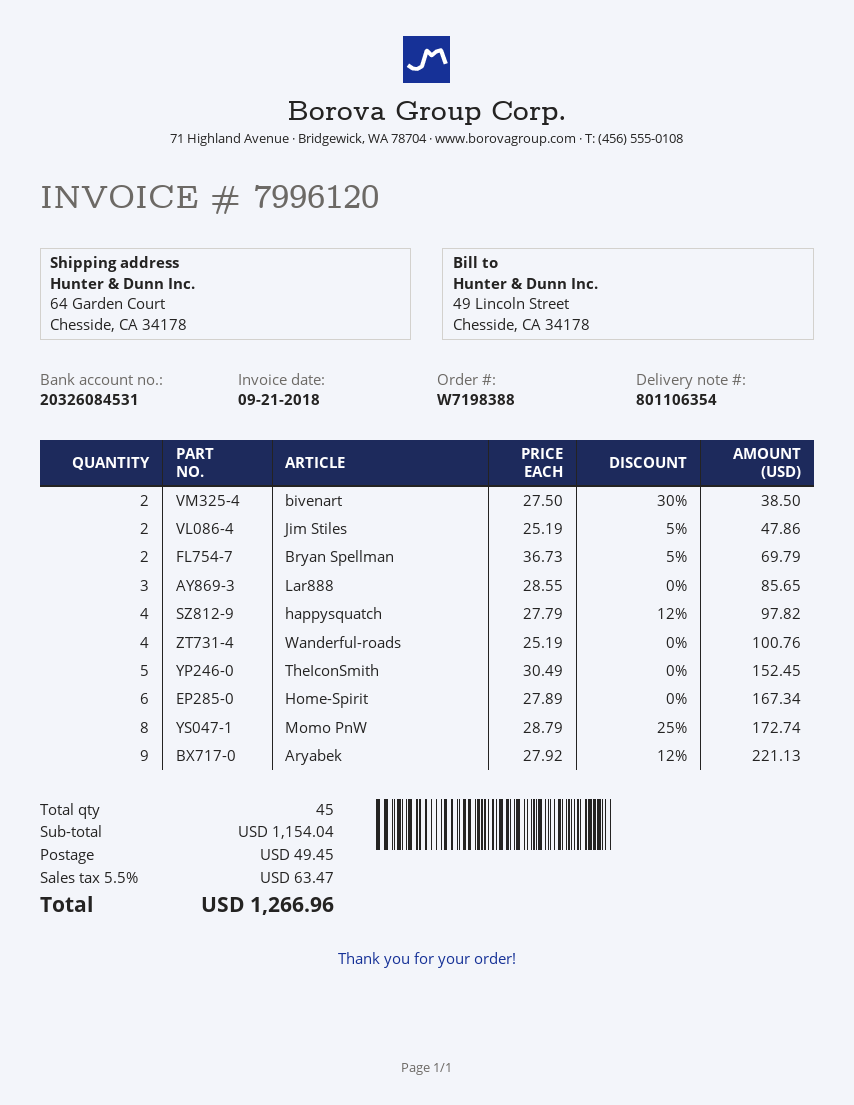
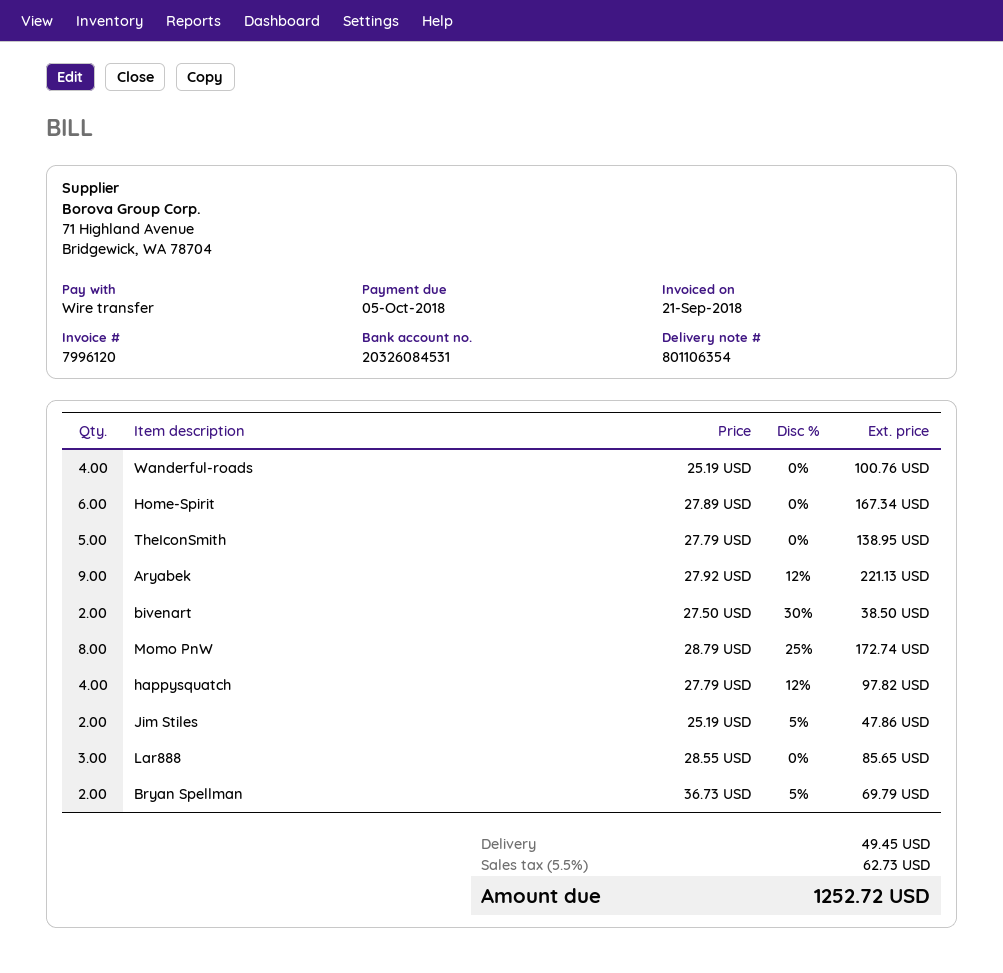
TheIconSmith: 5 x 30.49 = 152.45 -> 5 x 27.79 = 138.95
tax: 5.5% = 63.47 -> 5.5% = 62.73
total: 1266.96 -> 1252.72

